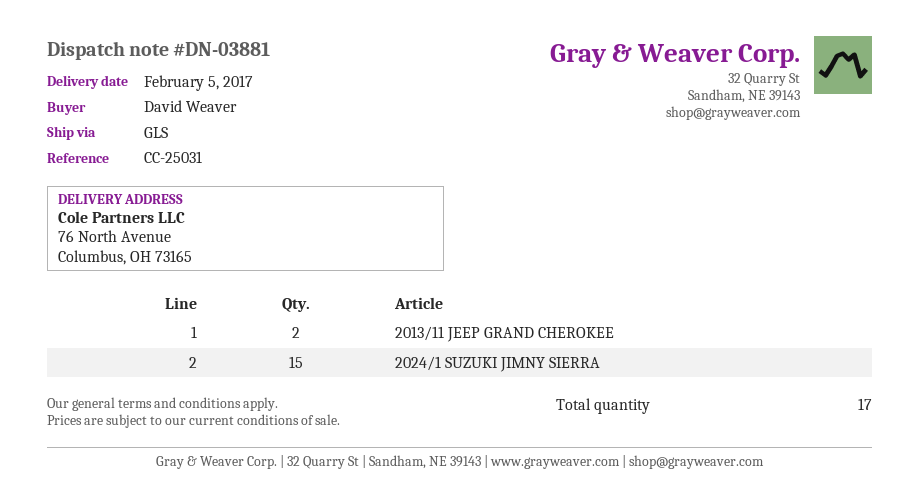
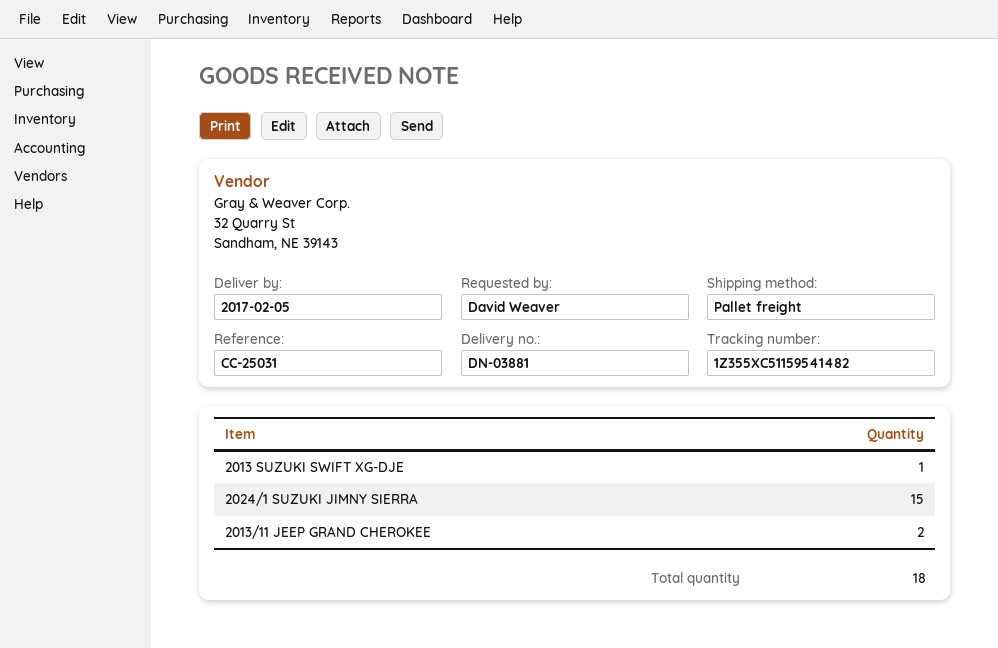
shipping method: GLS -> pallet freight
2013 SUZUKI SWIFT XG-DJE: none -> 1
total quantity: 17 -> 18

